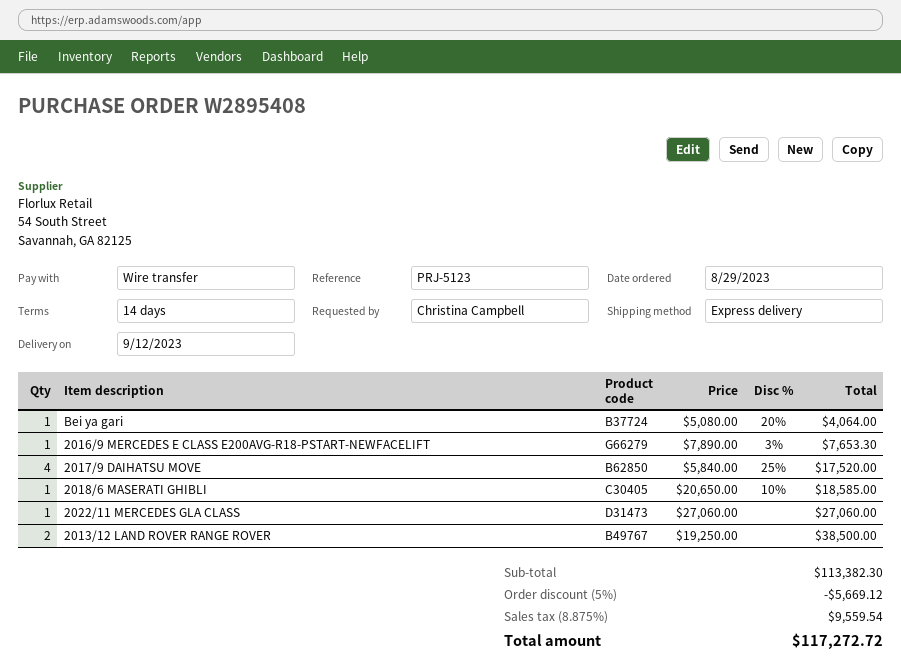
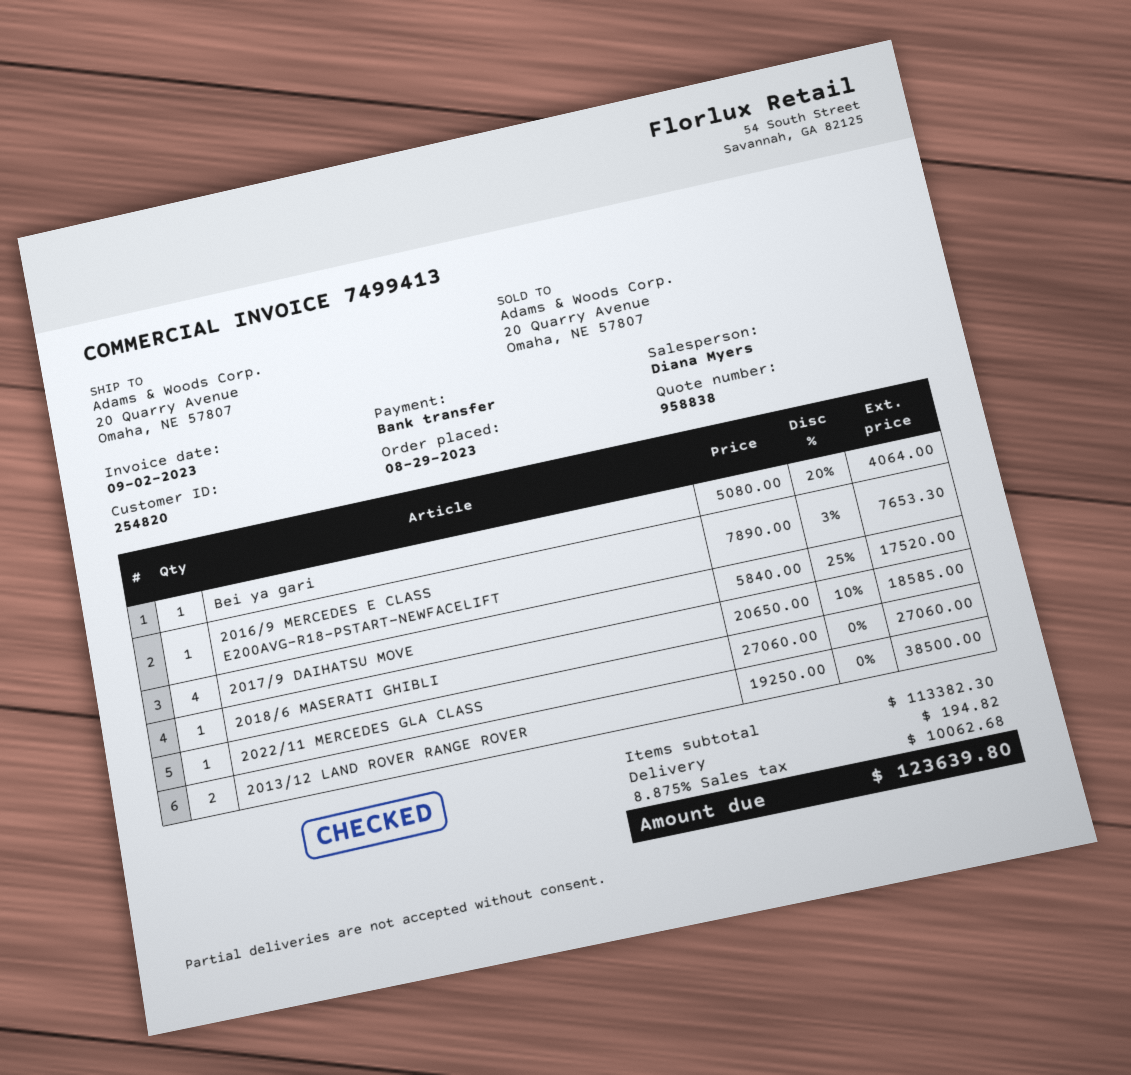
discount: 5% = 5669.12 -> none
shipping: none -> 194.82
tax: 8.875% = 9559.54 -> 8.875% = 10062.68
total: 117272.72 -> 123639.80

